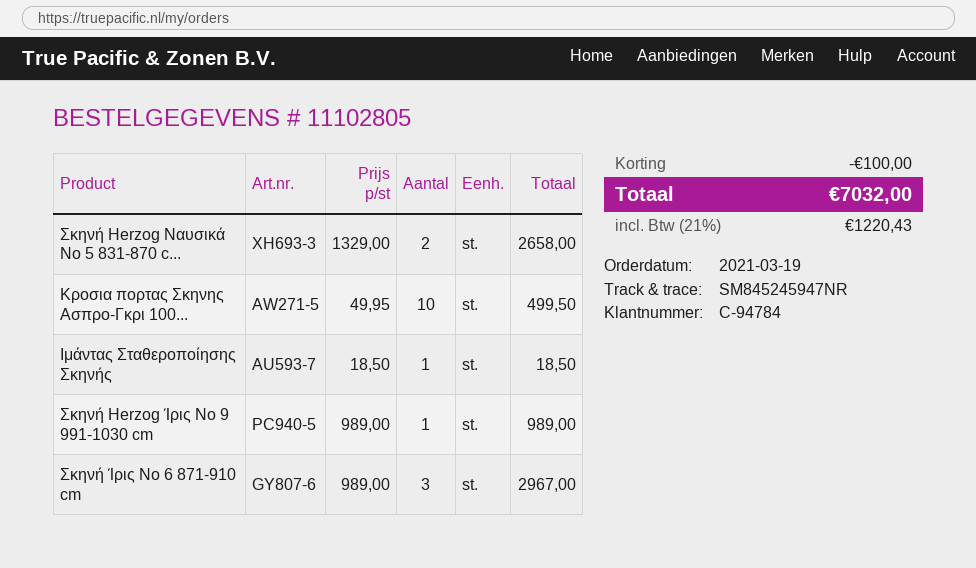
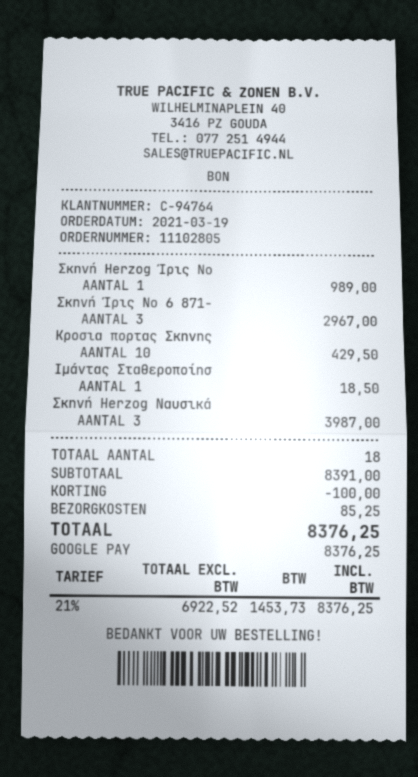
customer number: C-94784 -> C-94764
Σκηνή Herzog Ναυσικά Νο 5 831-870 c...: 2 for 2658.00 -> 3 for 3987.00
Κροσια πορτας Σκηνης Ασπρο-Γκρι 100...: 10 for 499.50 -> 10 for 429.50
shipping: none -> 85.25
tax: 21% = 1220.43 -> 21% = 1453.73
total: 7032.00 -> 8376.25

